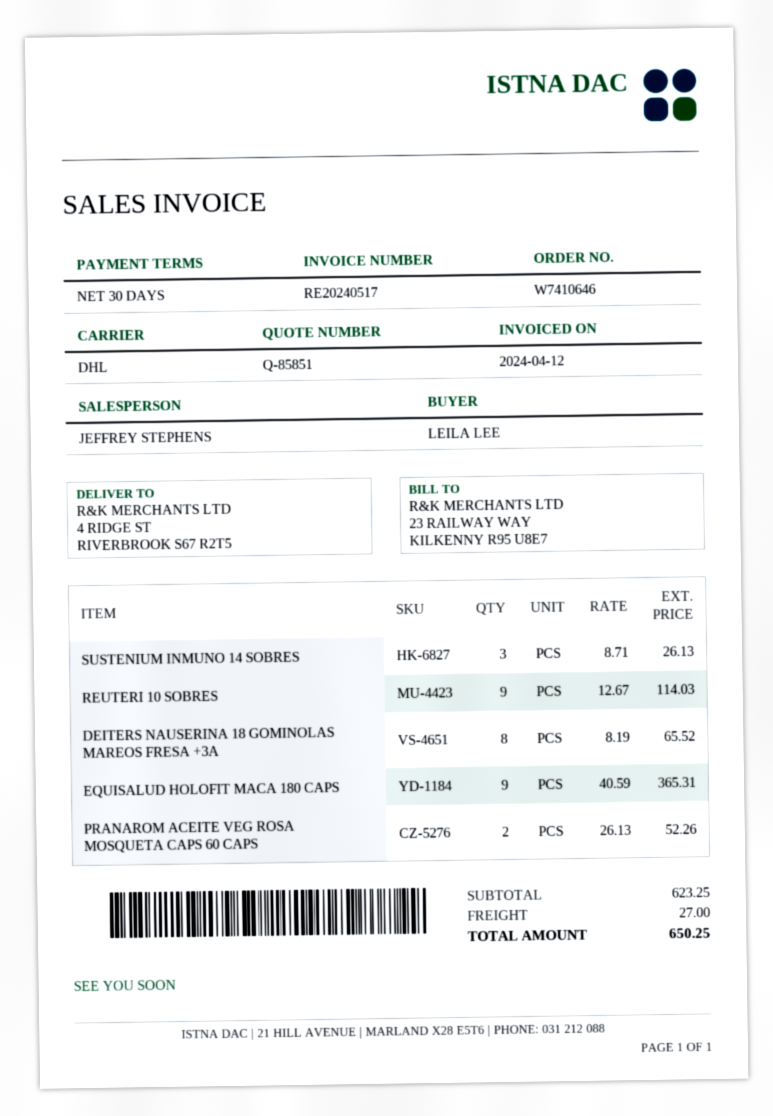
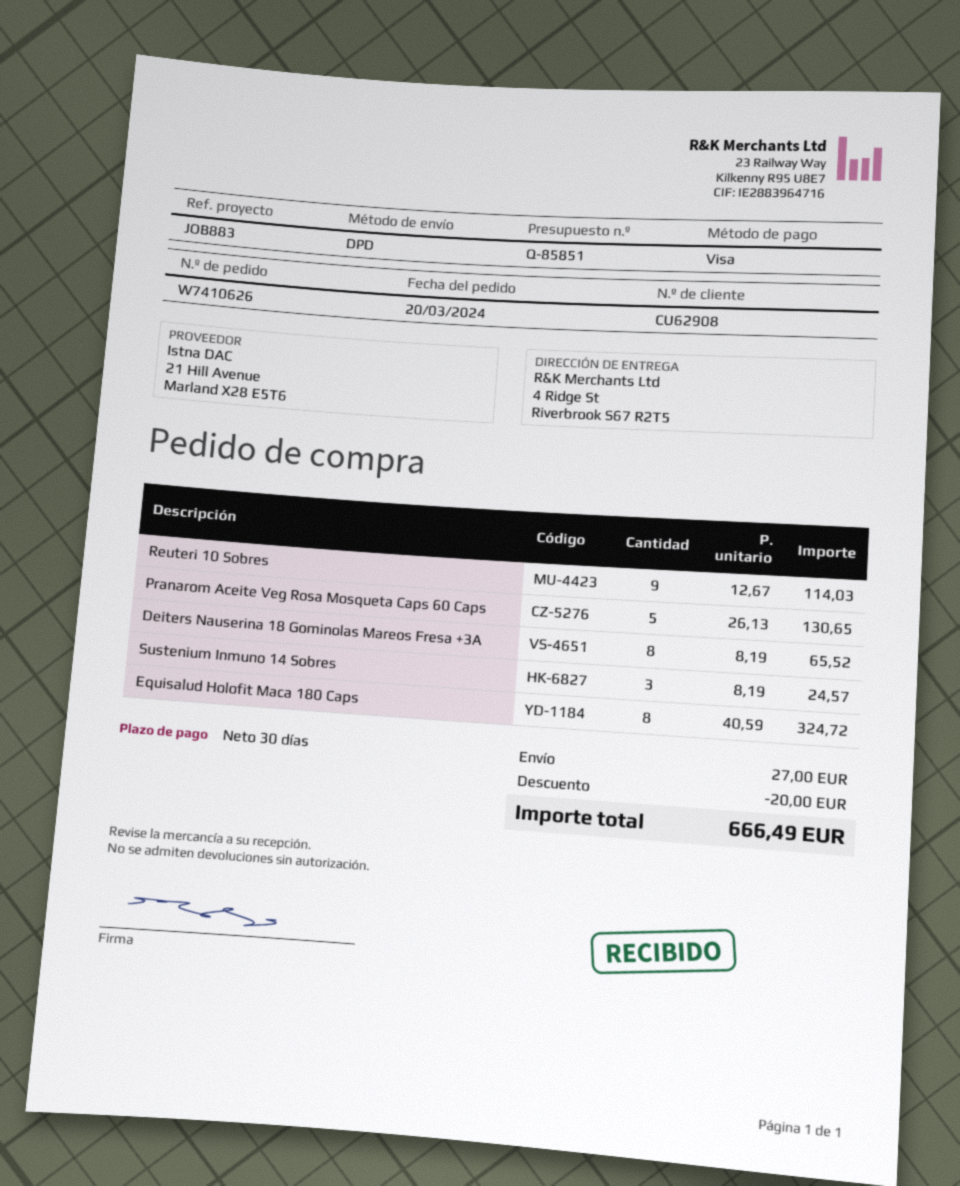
order number: W7410646 -> W7410626
shipping method: DHL -> DPD
SUSTENIUM INMUNO 14 SOBRES: 3 x 8.71 = 26.13 -> 3 x 8.19 = 24.57
EQUISALUD HOLOFIT MACA 180 CAPS: 9 x 40.59 = 365.31 -> 8 x 40.59 = 324.72
PRANAROM ACEITE VEG ROSA MOSQUETA CAPS 60 CAPS: 2 x 26.13 = 52.26 -> 5 x 26.13 = 130.65
discount: none -> 20.00
total: 650.25 -> 666.49

